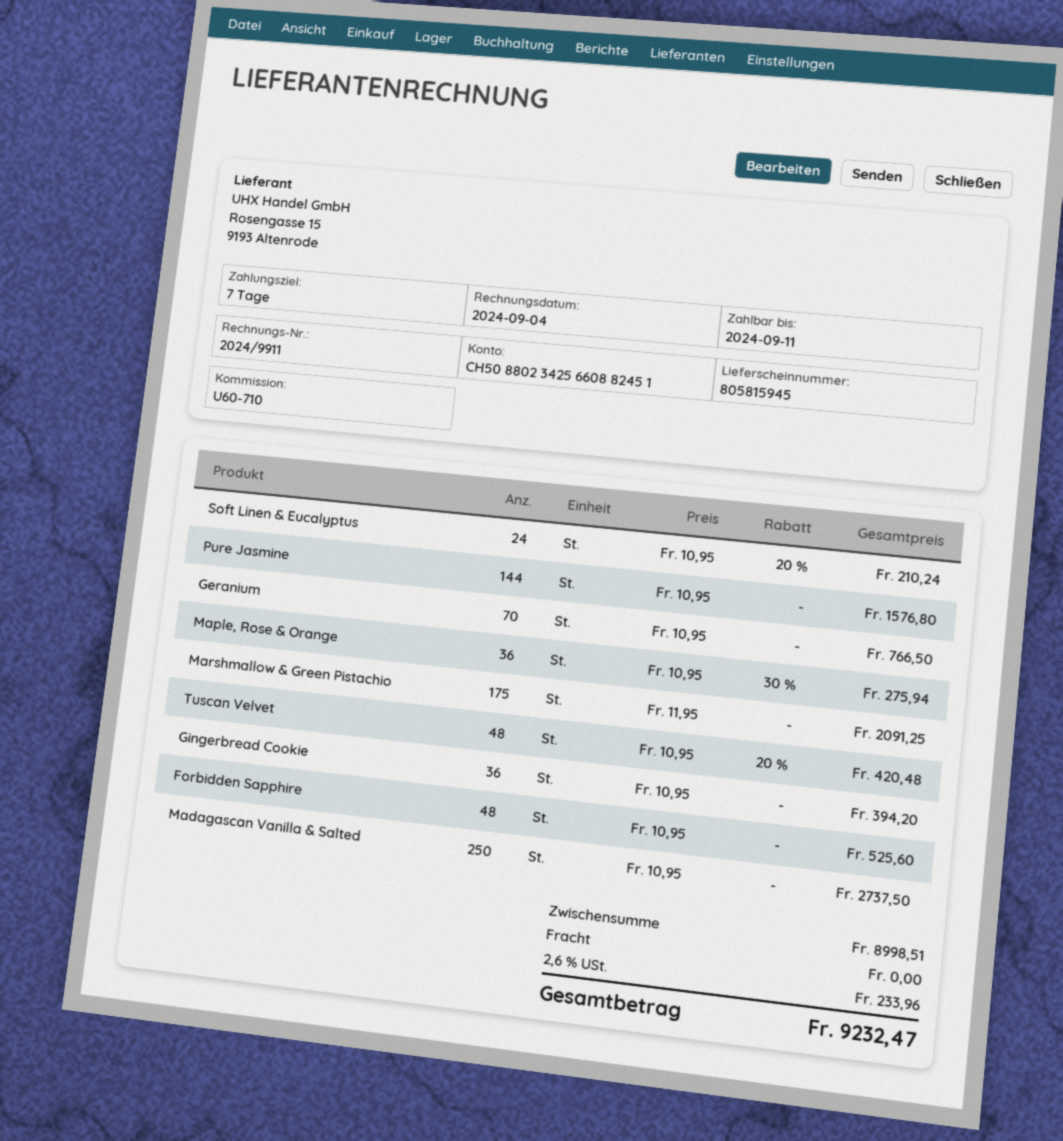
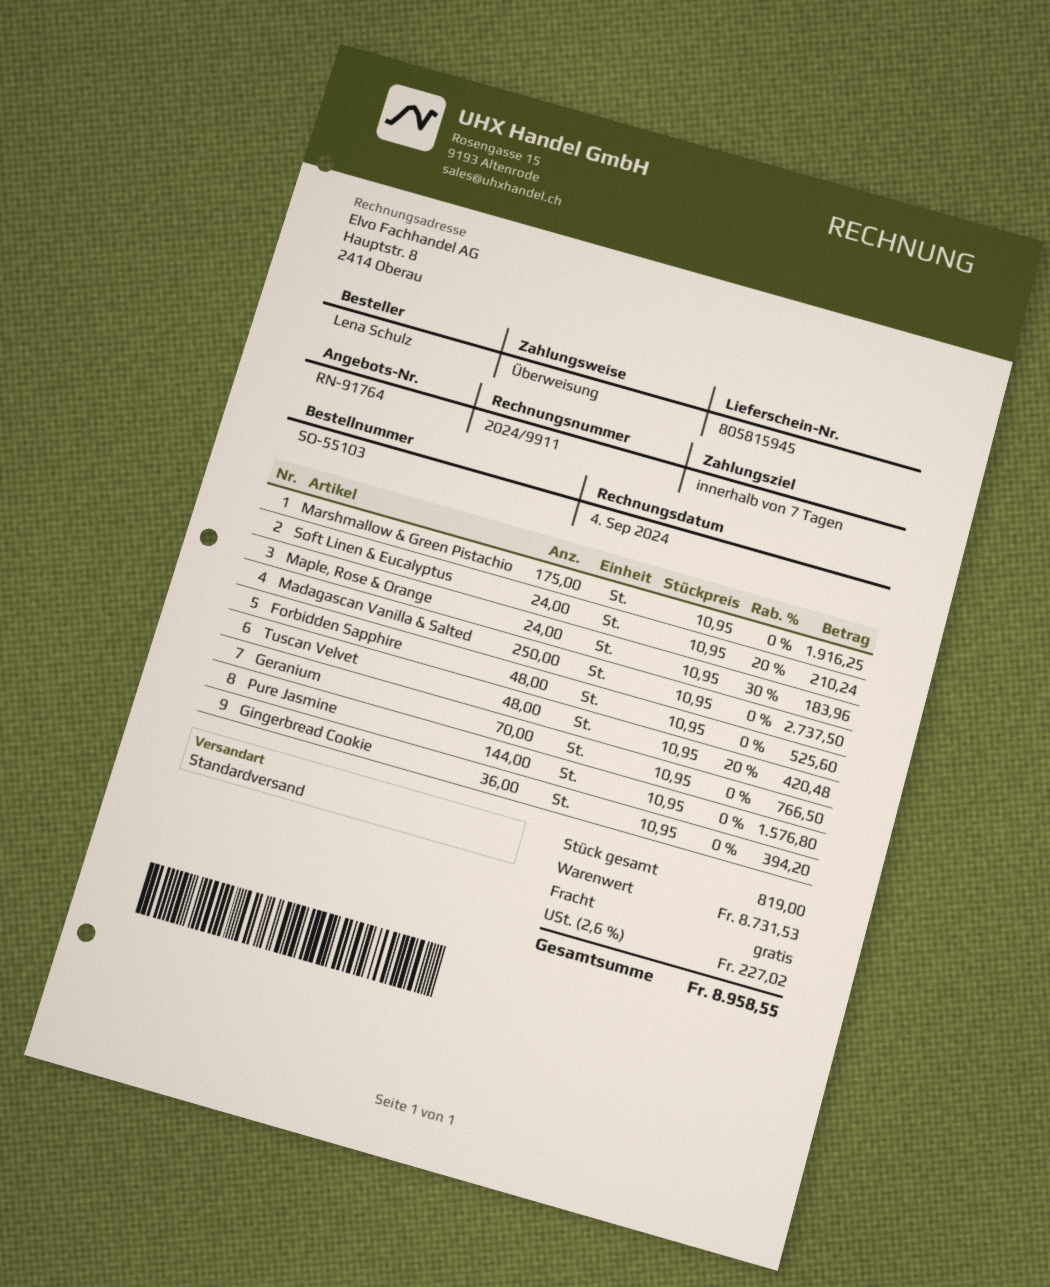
Maple, Rose & Orange: 36 x 10.95 - 30% = 275.94 -> 24 x 10.95 - 30% = 183.96
Marshmallow & Green Pistachio: 175 x 11.95 = 2091.25 -> 175 x 10.95 = 1916.25
subtotal: 8998.51 -> 8731.53
tax: 2.6% = 233.96 -> 2.6% = 227.02
total: 9232.47 -> 8958.55

